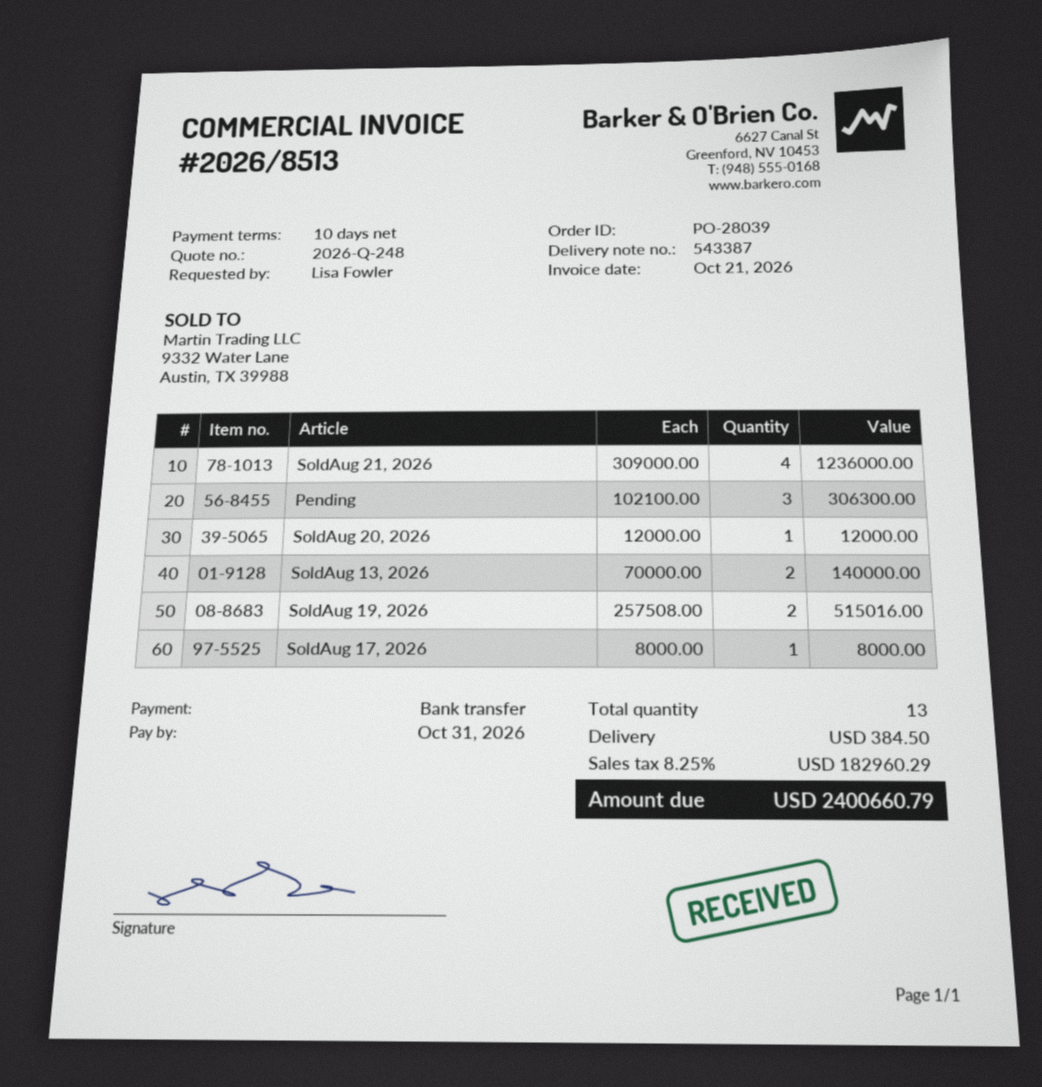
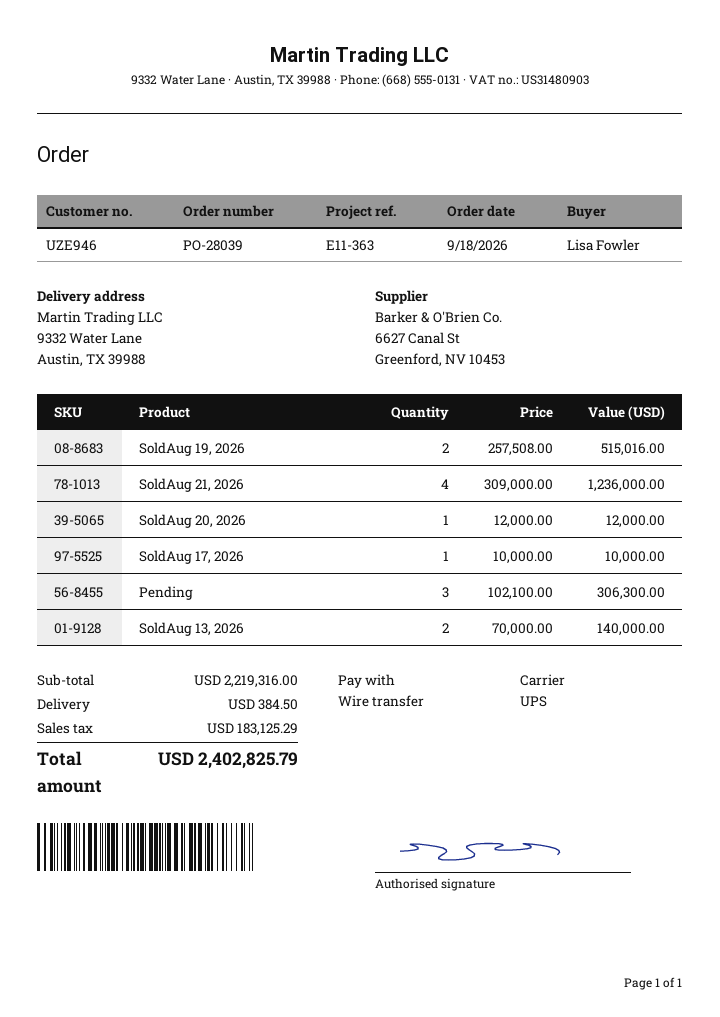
SoldAug 17, 2026: 1 x 8000.00 = 8000.00 -> 1 x 10000.00 = 10000.00
tax: 182960.29 -> 183125.29
total: 2400660.79 -> 2402825.79

